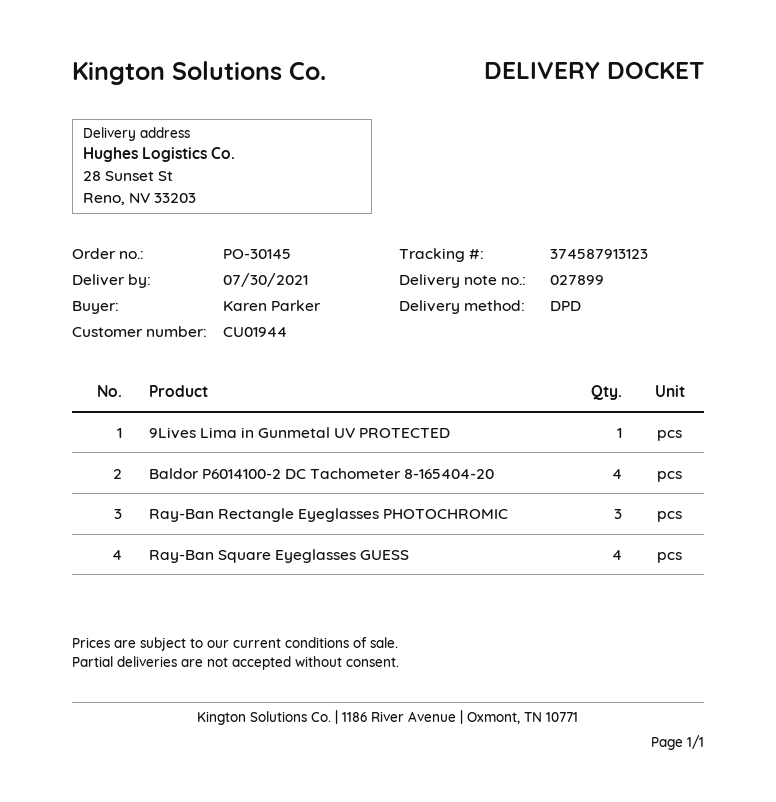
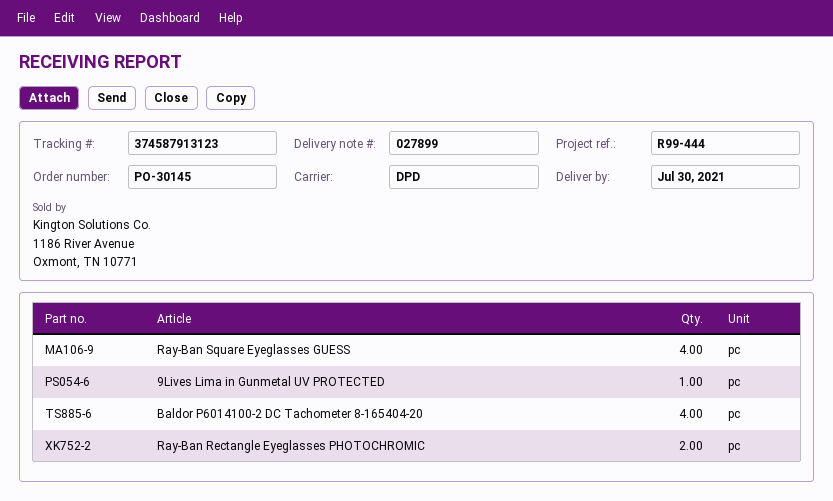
Ray-Ban Rectangle Eyeglasses PHOTOCHROMIC: 3 -> 2

